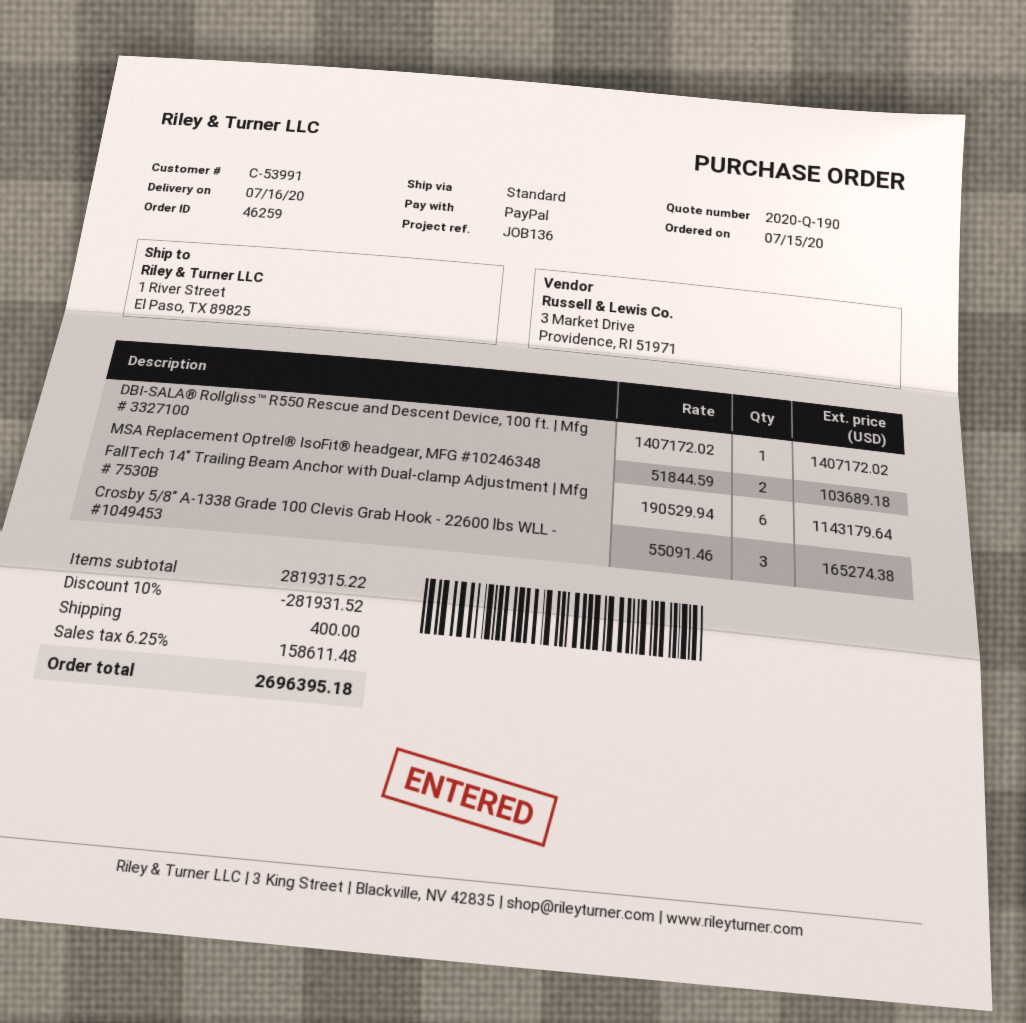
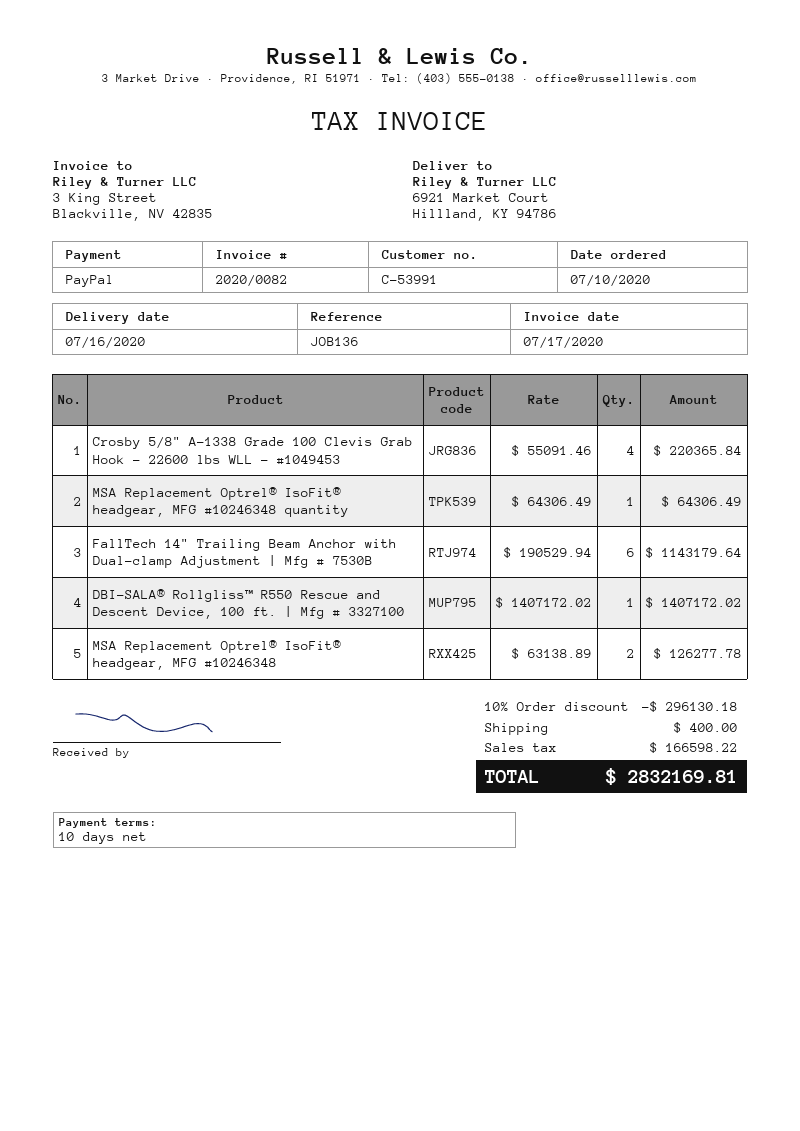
order date: 2020-07-15 -> 2020-07-10
ship to: 1 River Street, El Paso, TX 89825 -> 6921 Market Court, Hillland, KY 94786
MSA Replacement Optrel® IsoFit® headgear, MFG #10246348: 2 x 51844.59 = 103689.18 -> 2 x 63138.89 = 126277.78
Crosby 5/8" A-1338 Grade 100 Clevis Grab Hook - 22600 lbs WLL - #1049453: 3 x 55091.46 = 165274.38 -> 4 x 55091.46 = 220365.84
MSA Replacement Optrel® IsoFit® headgear, MFG #10246348 quantity: none -> 1 x 64306.49 = 64306.49
discount: 10% = 281931.52 -> 10% = 296130.18
tax: 158611.48 -> 166598.22
total: 2696395.18 -> 2832169.81

